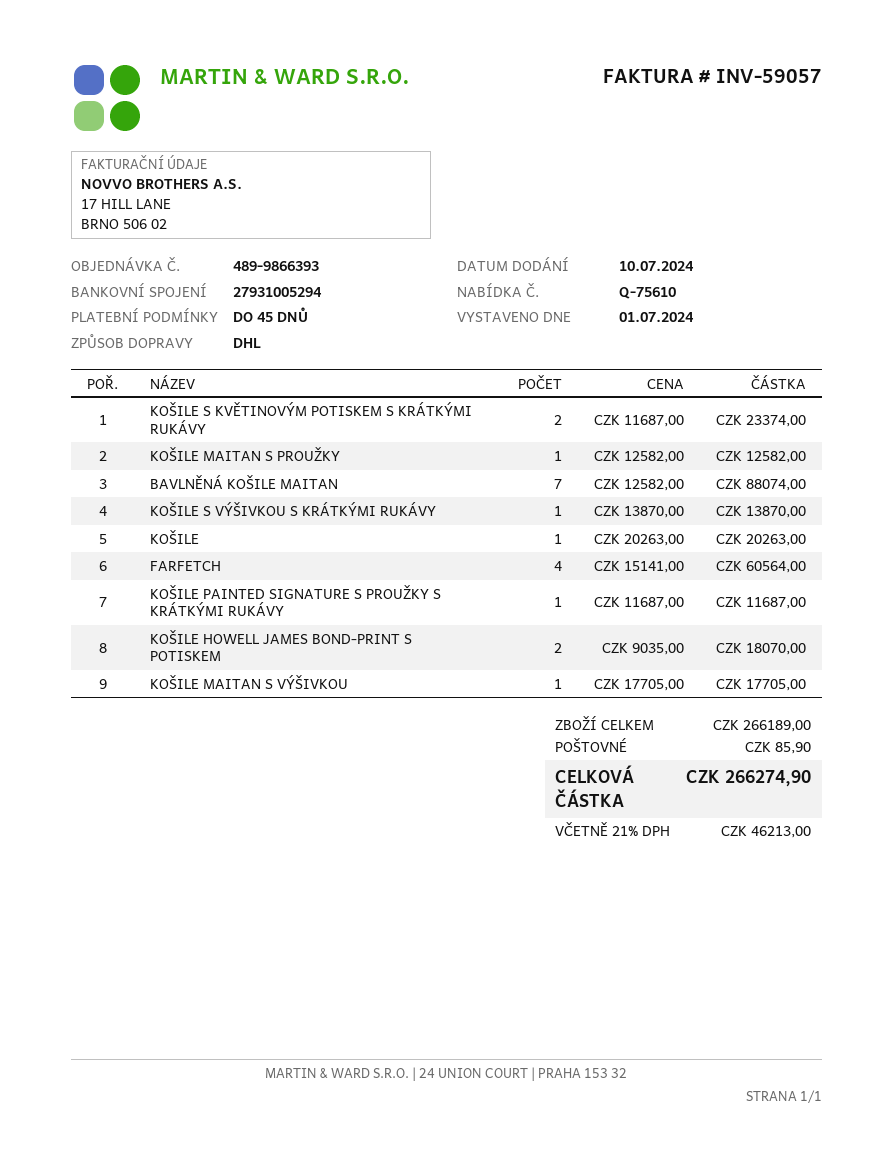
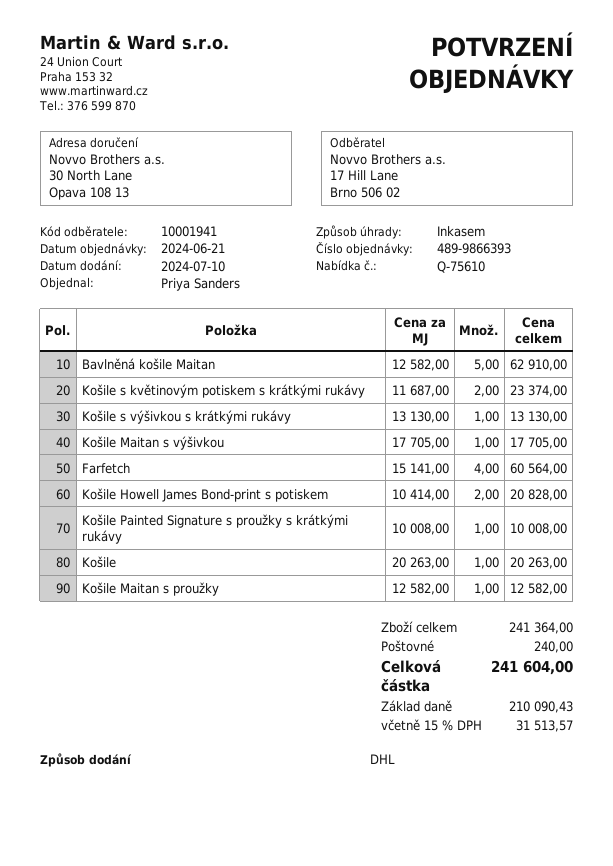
BAVLNĚNÁ KOŠILE MAITAN: 7 x 12582.00 = 88074.00 -> 5 x 12582.00 = 62910.00
KOŠILE S VÝŠIVKOU S KRÁTKÝMI RUKÁVY: 1 x 13870.00 = 13870.00 -> 1 x 13130.00 = 13130.00
KOŠILE PAINTED SIGNATURE S PROUŽKY S KRÁTKÝMI RUKÁVY: 1 x 11687.00 = 11687.00 -> 1 x 10008.00 = 10008.00
KOŠILE HOWELL JAMES BOND-PRINT S POTISKEM: 2 x 9035.00 = 18070.00 -> 2 x 10414.00 = 20828.00
subtotal: 266189.00 -> 241364.00
shipping: 85.90 -> 240.00
tax: 21% = 46213.00 -> 15% = 31513.57
total: 266274.90 -> 241604.00

